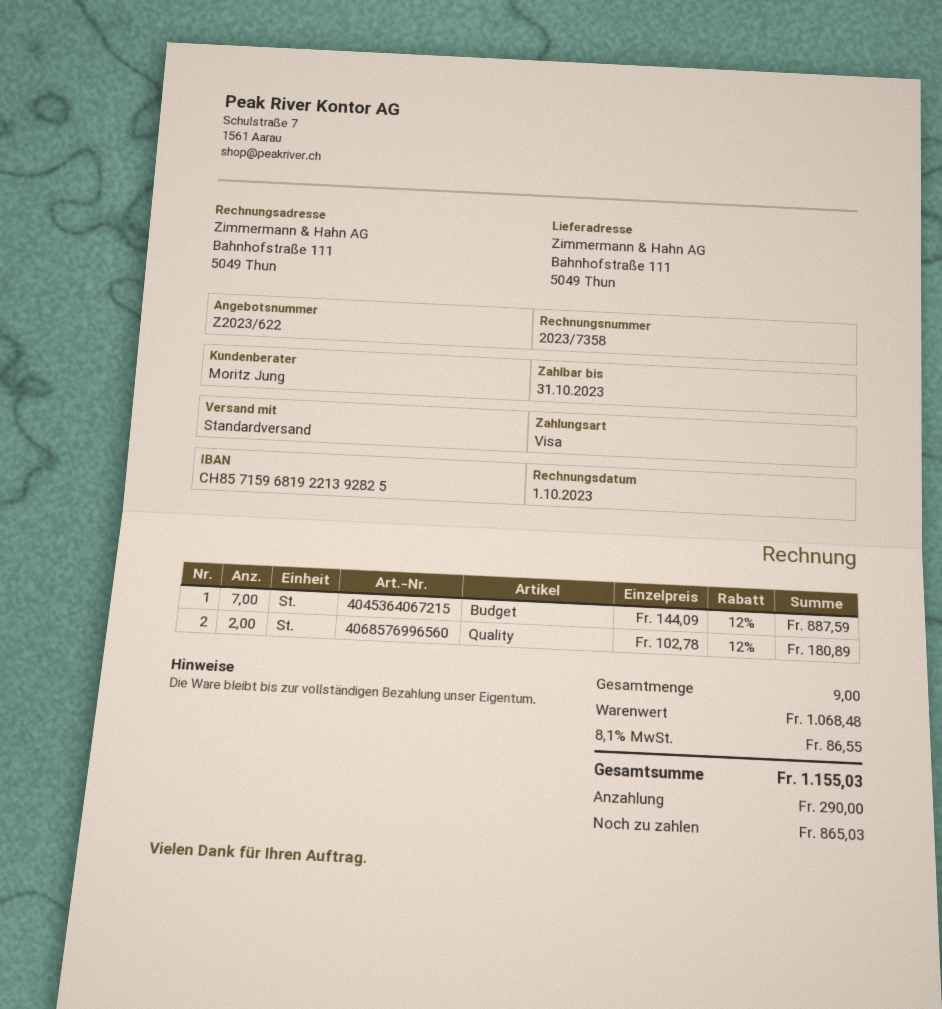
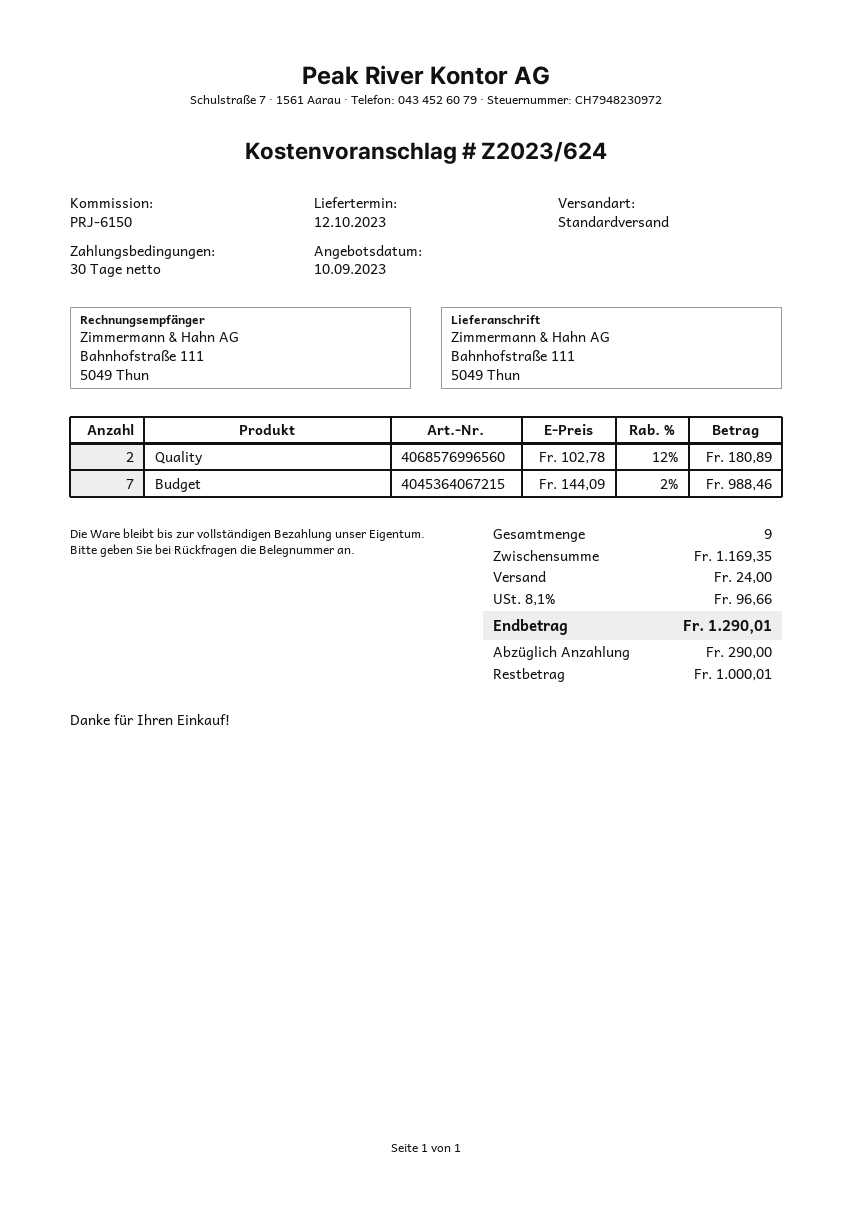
quote number: Z2023/622 -> Z2023/624
Budget: 7 x 144.09 - 12% = 887.59 -> 7 x 144.09 - 2% = 988.46
subtotal: 1068.48 -> 1169.35
shipping: none -> 24.00
tax: 8.1% = 86.55 -> 8.1% = 96.66
total: 1155.03 -> 1290.01
balance: 865.03 -> 1000.01

